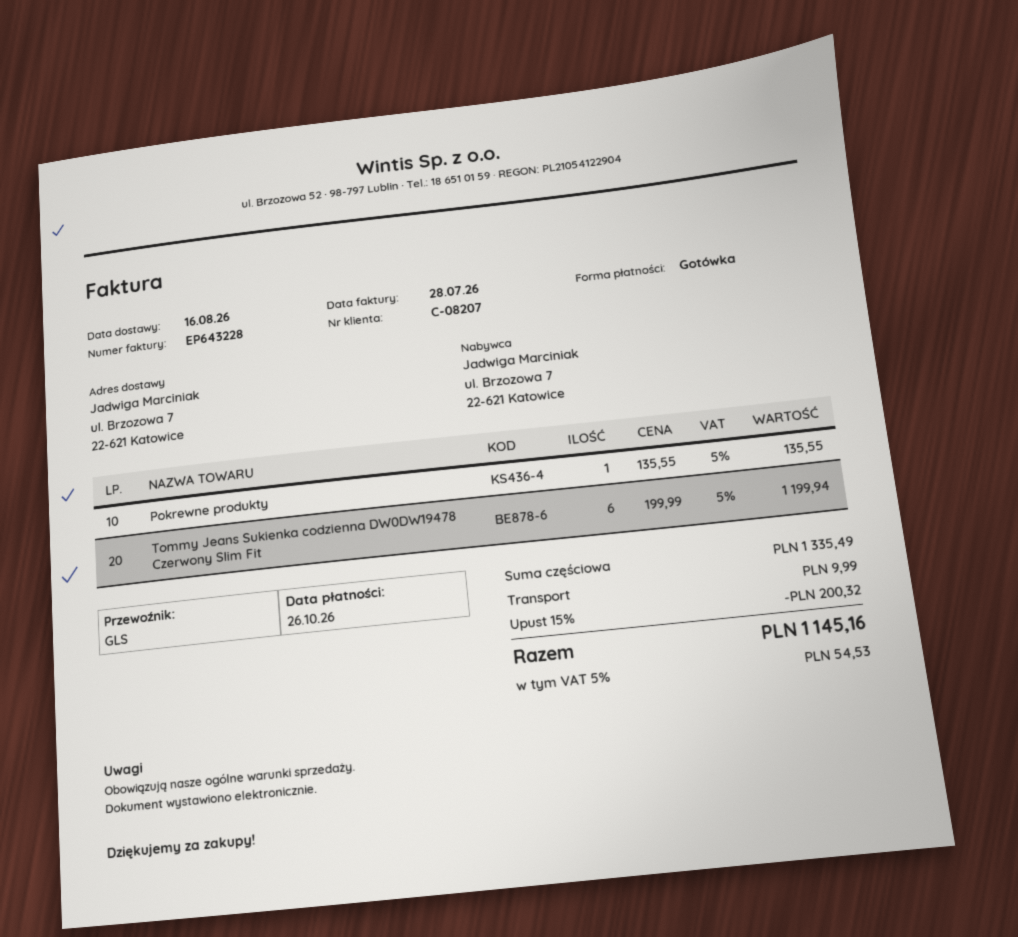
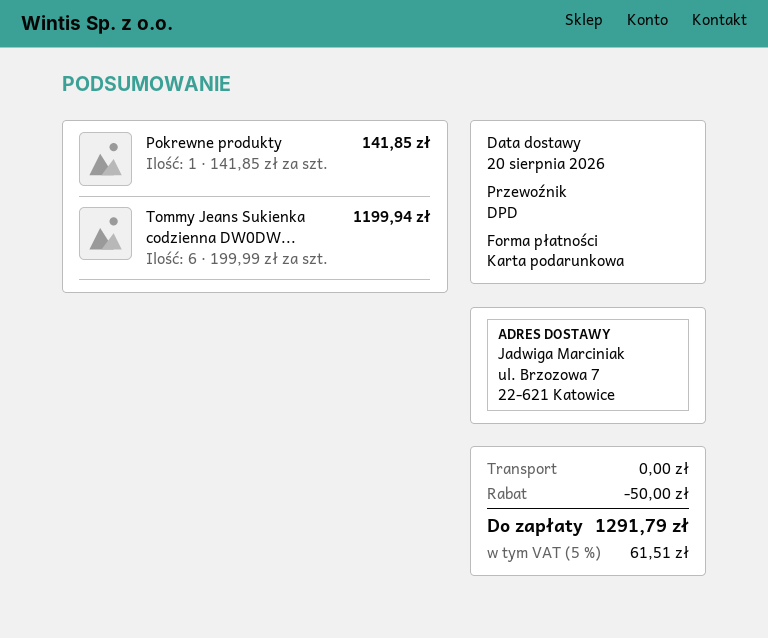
delivery date: 2026-08-16 -> 2026-08-20
payment method: cash -> gift card
shipping method: GLS -> DPD
Pokrewne produkty: 1 x 135.55 = 135.55 -> 1 x 141.85 = 141.85
discount: 200.32 -> 50.00
shipping: 9.99 -> 0.00
tax: 5% = 54.53 -> 5% = 61.51
total: 1145.16 -> 1291.79

